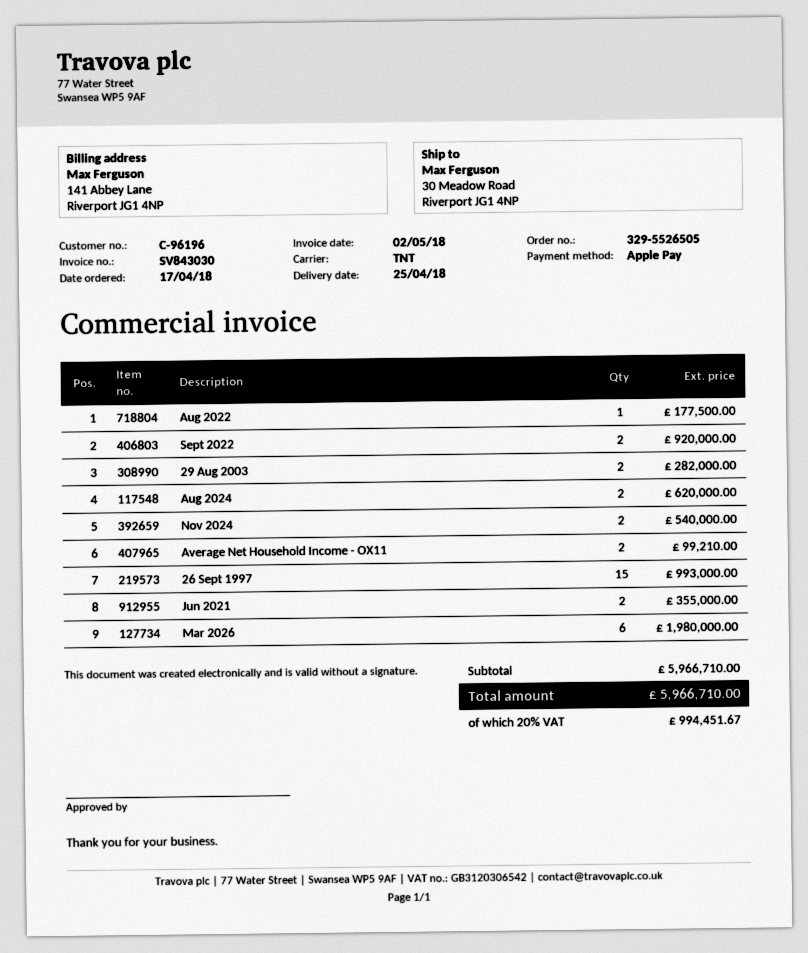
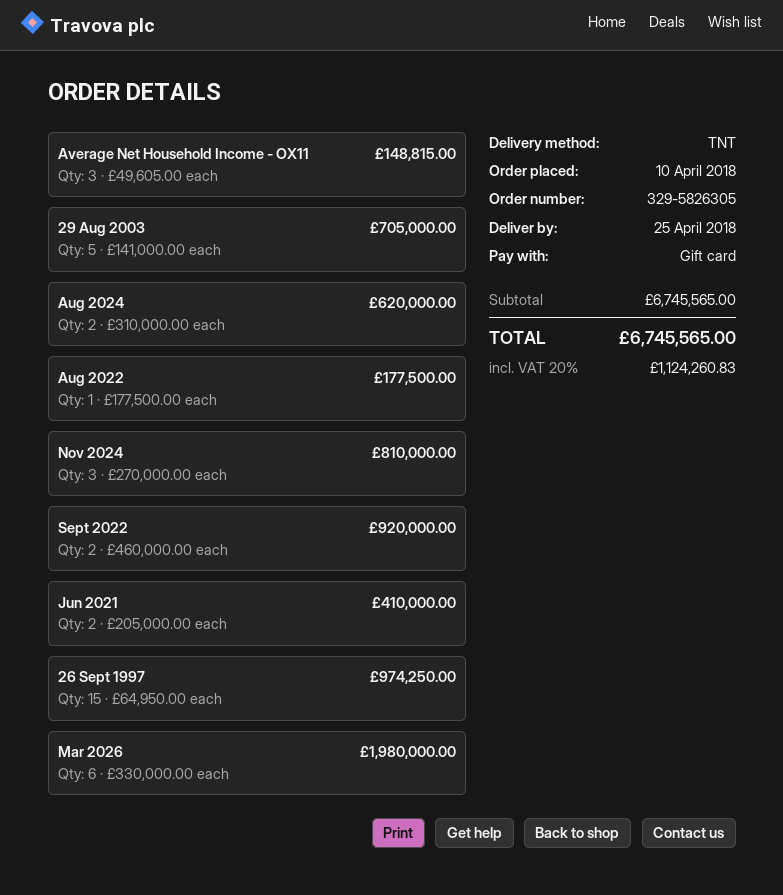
order number: 329-5526505 -> 329-5826305
order date: 2018-04-17 -> 2018-04-10
payment method: Apple Pay -> gift card
29 Aug 2003: 2 for 282000.00 -> 5 for 705000.00
Nov 2024: 2 for 540000.00 -> 3 for 810000.00
Average Net Household Income - OX11: 2 for 99210.00 -> 3 for 148815.00
26 Sept 1997: 15 for 993000.00 -> 15 for 974250.00
Jun 2021: 2 for 355000.00 -> 2 for 410000.00
subtotal: 5966710.00 -> 6745565.00
tax: 20% = 994451.67 -> 20% = 1124260.83
total: 5966710.00 -> 6745565.00

